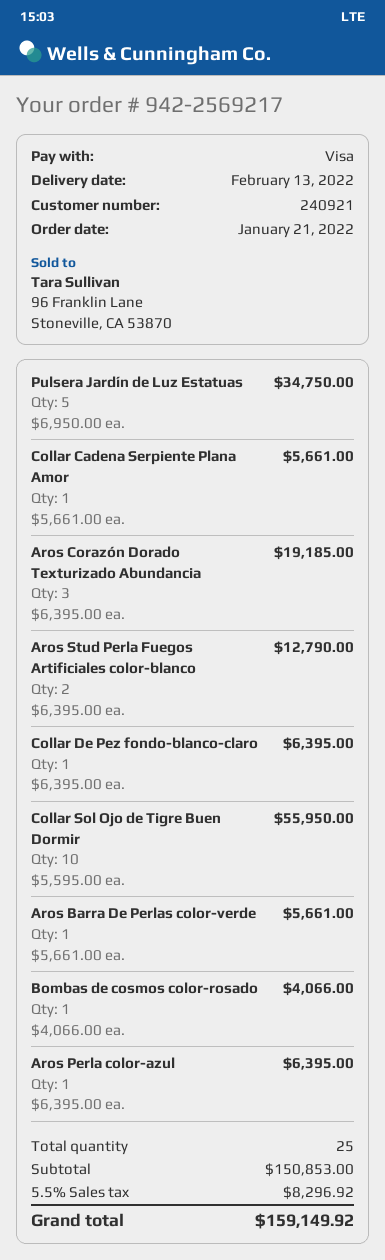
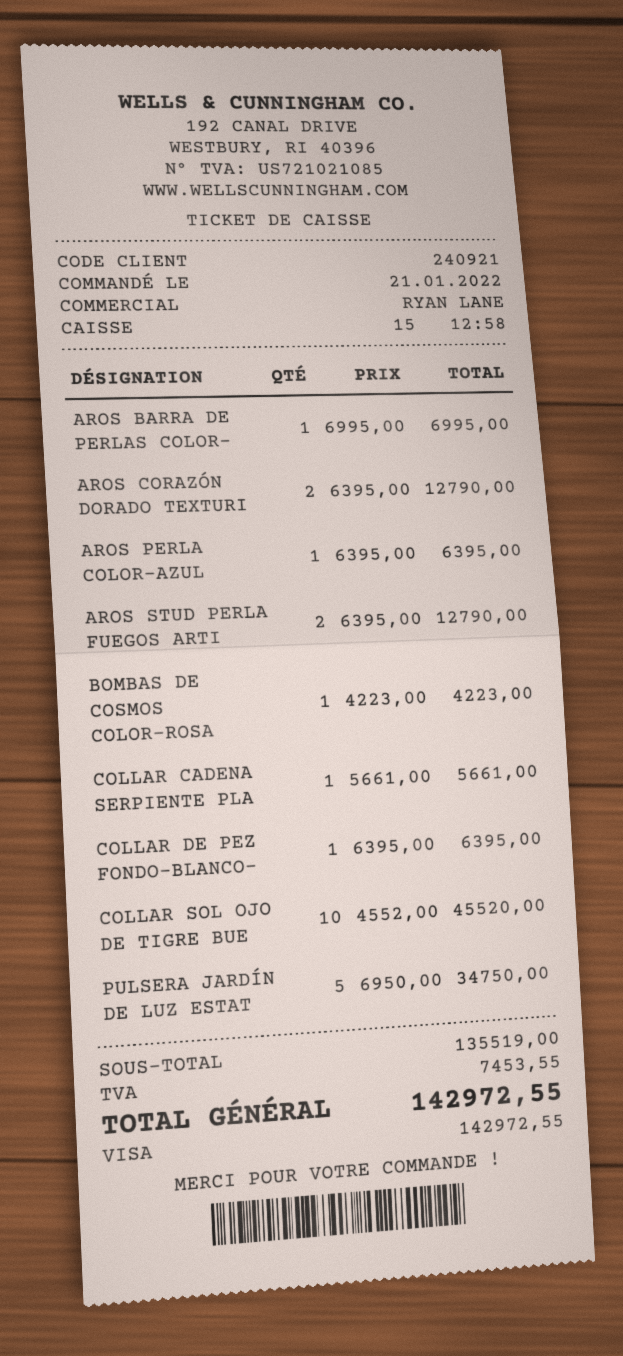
Aros Corazón Dorado Texturizado Abundancia: 3 x 6395.00 = 19185.00 -> 2 x 6395.00 = 12790.00
Collar Sol Ojo de Tigre Buen Dormir: 10 x 5595.00 = 55950.00 -> 10 x 4552.00 = 45520.00
Aros Barra De Perlas color-verde: 1 x 5661.00 = 5661.00 -> 1 x 6995.00 = 6995.00
Bombas de cosmos color-rosado: 1 x 4066.00 = 4066.00 -> 1 x 4223.00 = 4223.00
subtotal: 150853.00 -> 135519.00
tax: 8296.92 -> 7453.55
total: 159149.92 -> 142972.55

